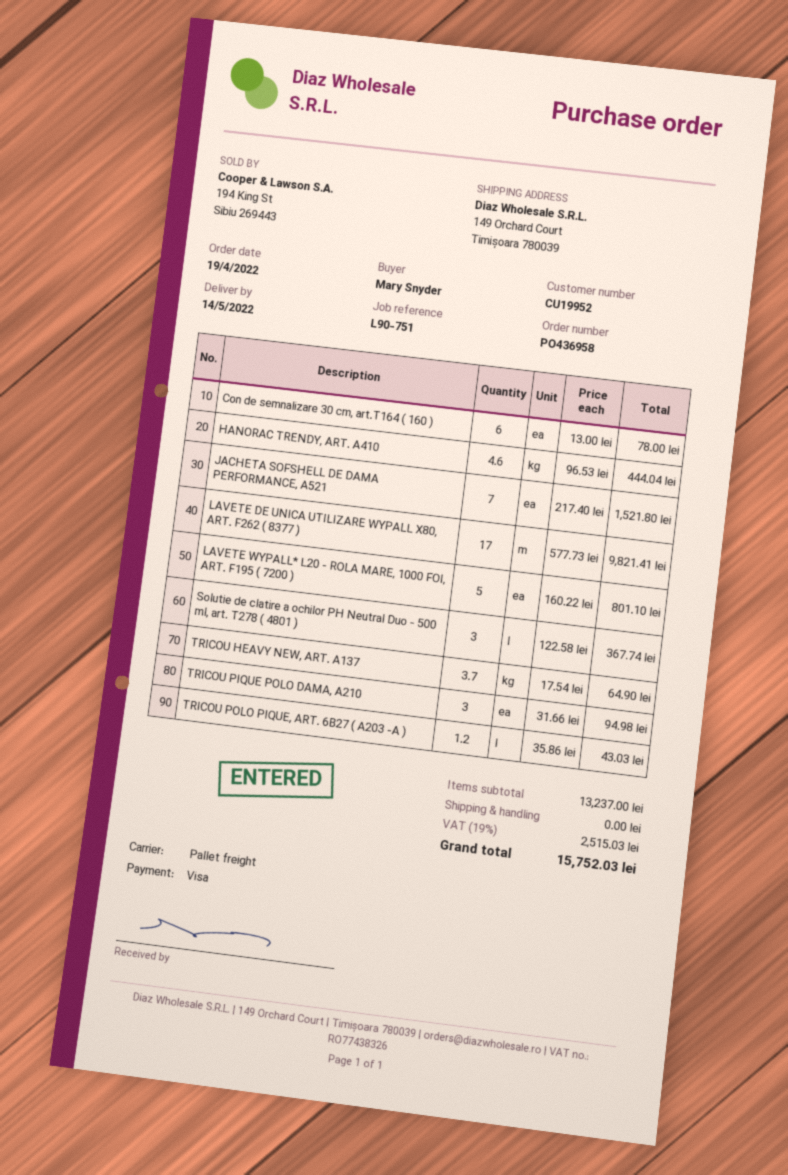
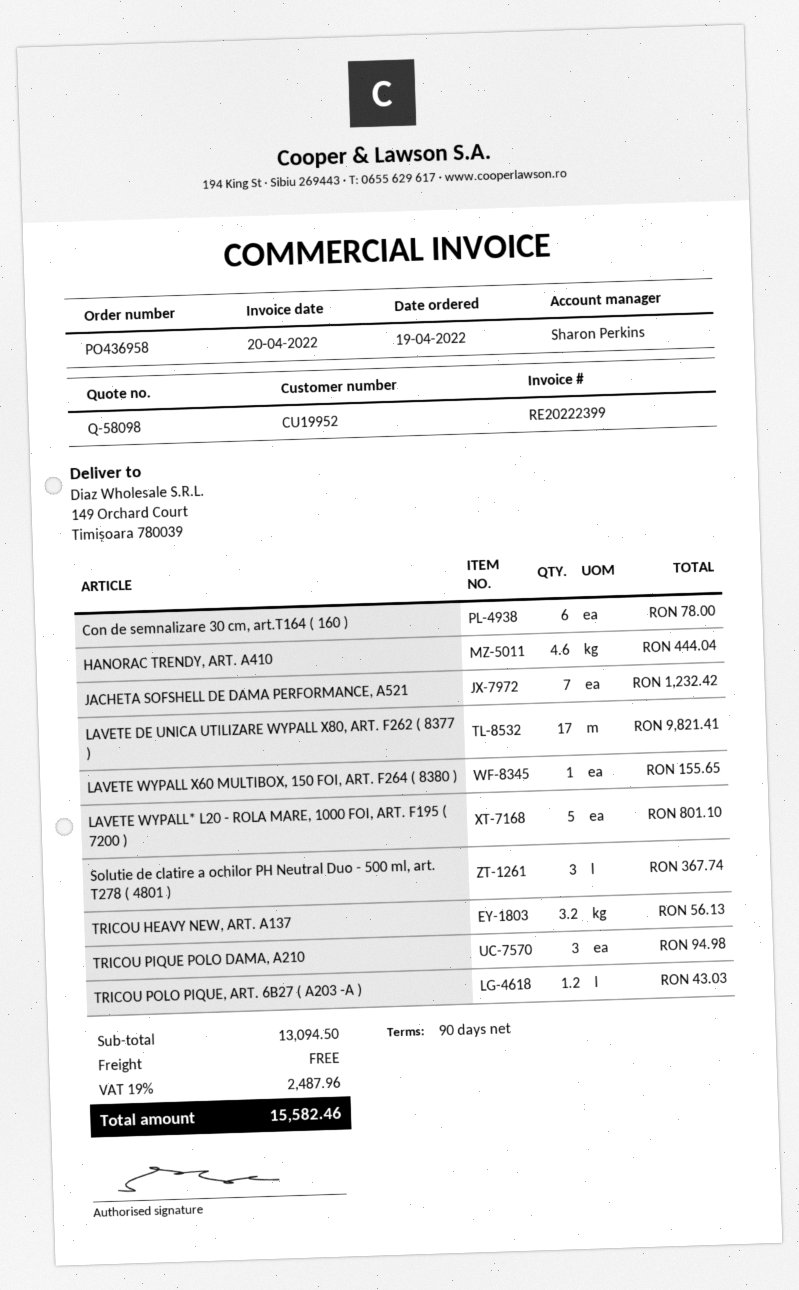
JACHETA SOFSHELL DE DAMA PERFORMANCE, A521: 7 for 1521.80 -> 7 for 1232.42
TRICOU HEAVY NEW, ART. A137: 3.7 for 64.90 -> 3.2 for 56.13
LAVETE WYPALL X60 MULTIBOX, 150 FOI, ART. F264 ( 8380 ): none -> 1 for 155.65
subtotal: 13237.00 -> 13094.50
tax: 19% = 2515.03 -> 19% = 2487.96
total: 15752.03 -> 15582.46

